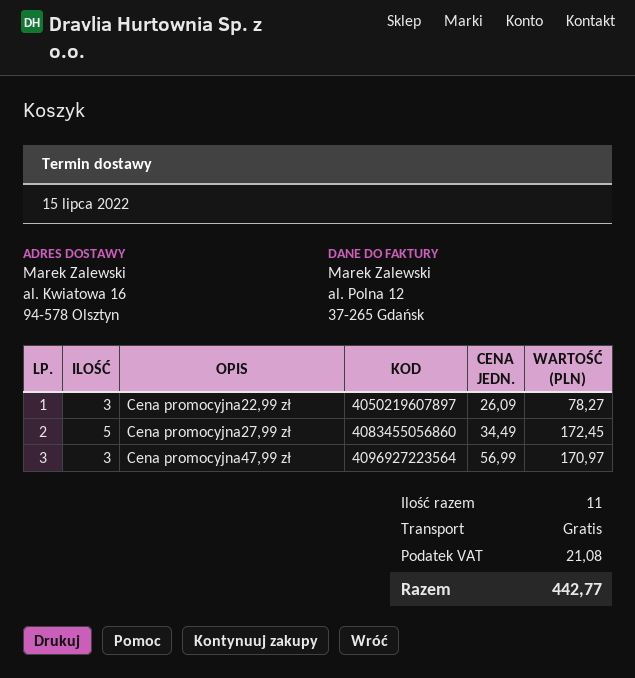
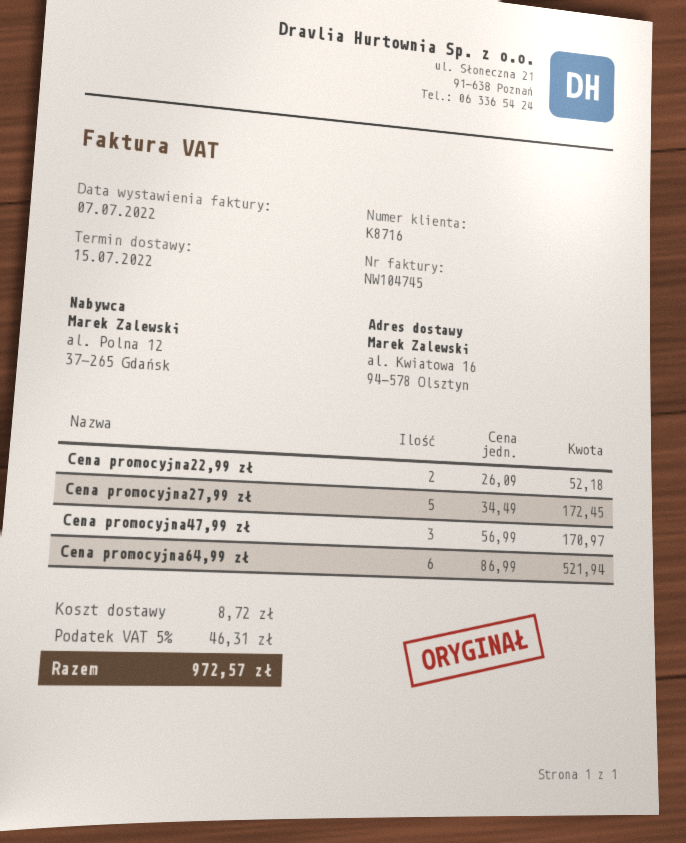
Cena promocyjna22,99 zł: 3 x 26.09 = 78.27 -> 2 x 26.09 = 52.18
Cena promocyjna64,99 zł: none -> 6 x 86.99 = 521.94
shipping: 0.00 -> 8.72
tax: 21.08 -> 46.31
total: 442.77 -> 972.57

